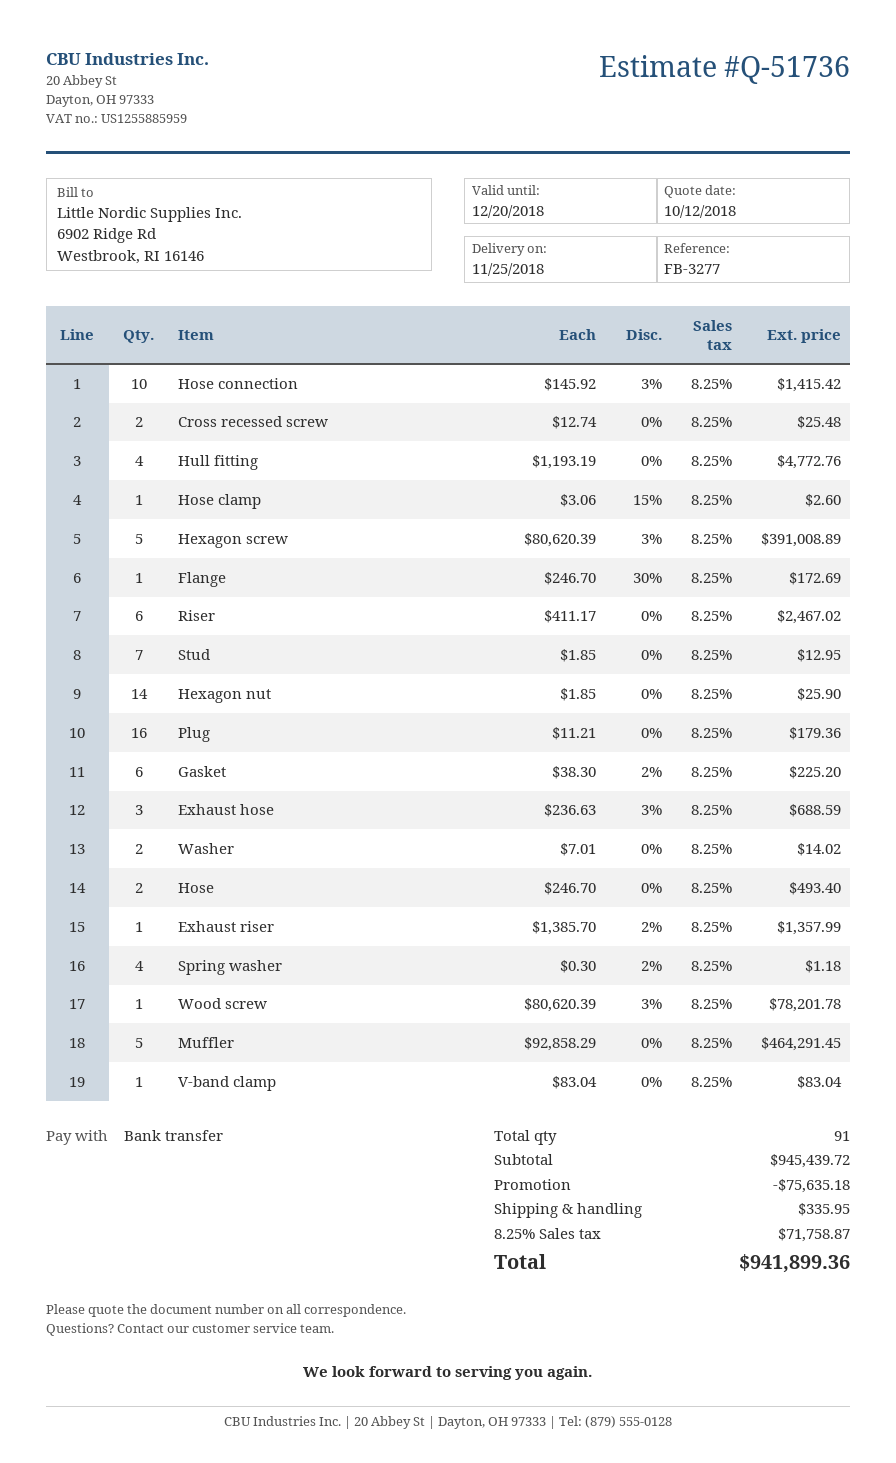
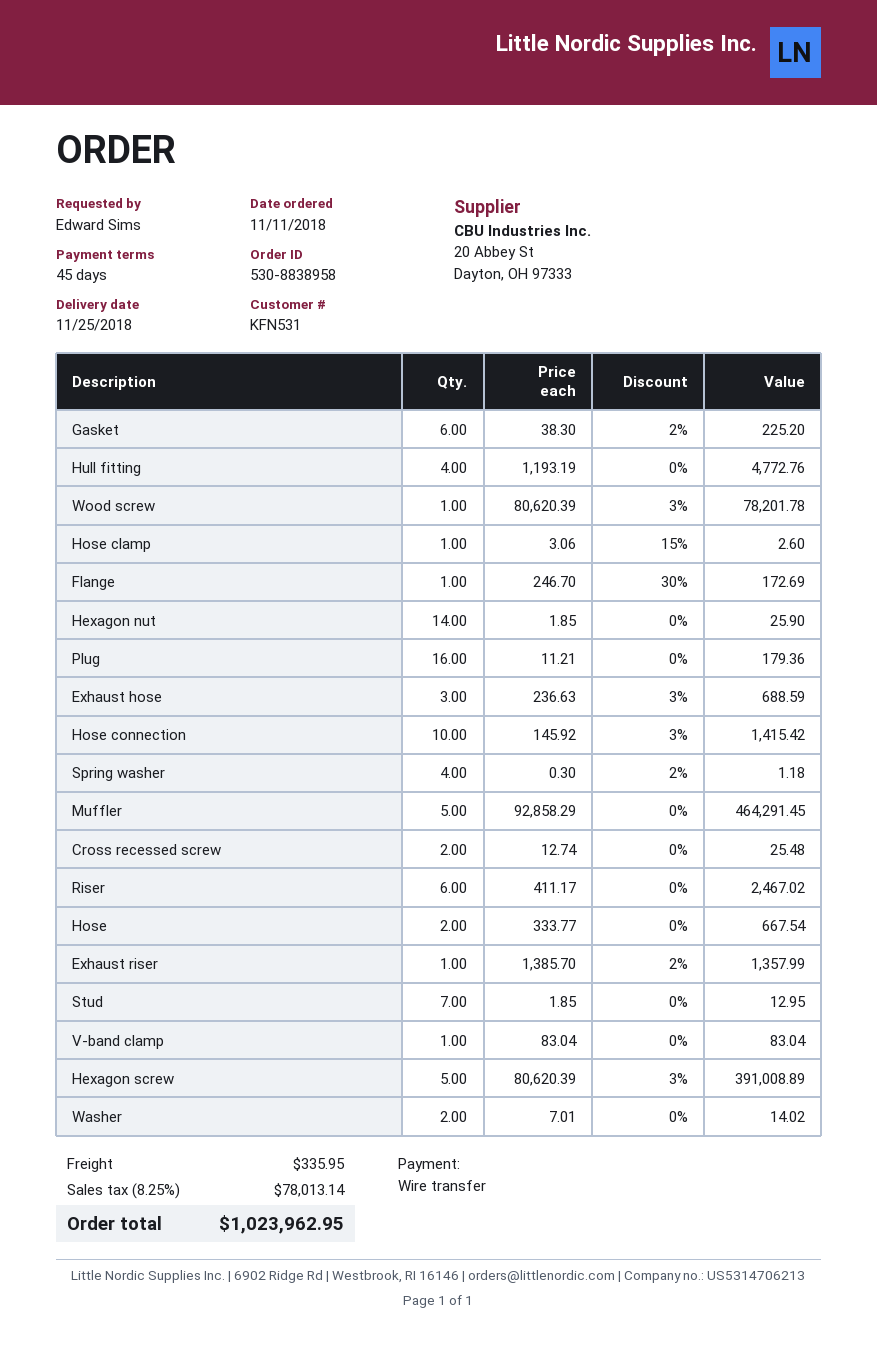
Hose: 2 x 246.70 = 493.40 -> 2 x 333.77 = 667.54
discount: 75635.18 -> none
tax: 8.25% = 71758.87 -> 8.25% = 78013.14
total: 941899.36 -> 1023962.95

